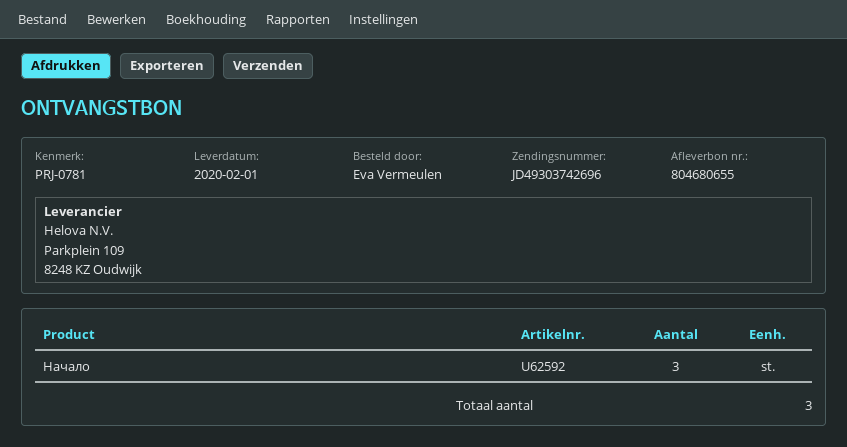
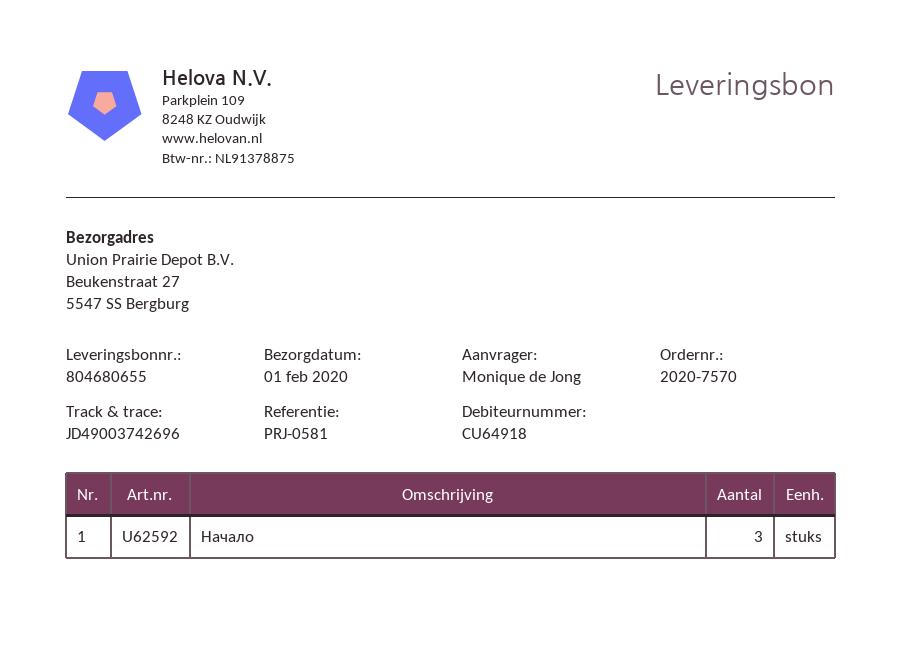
reference: PRJ-0781 -> PRJ-0581
ordered by: Eva Vermeulen -> Monique de Jong
tracking number: JD49303742696 -> JD49003742696

